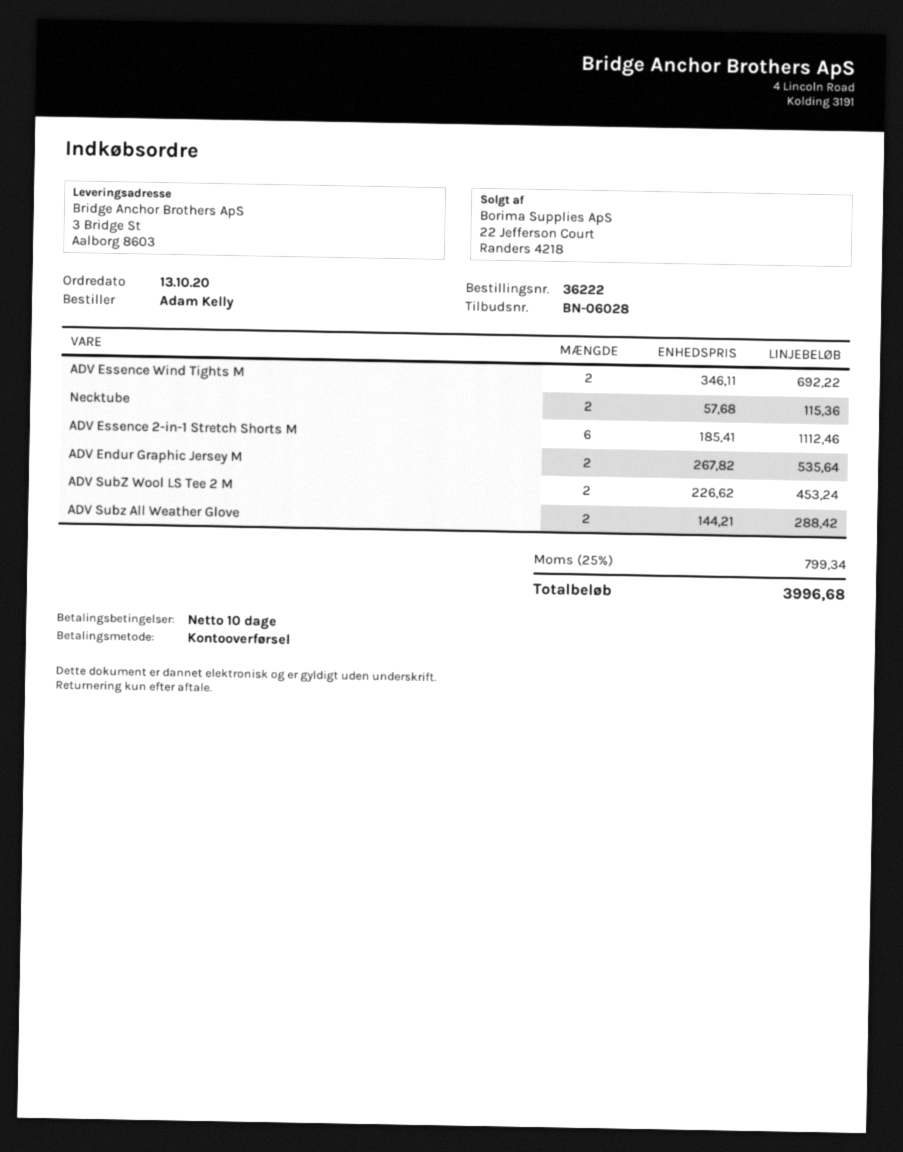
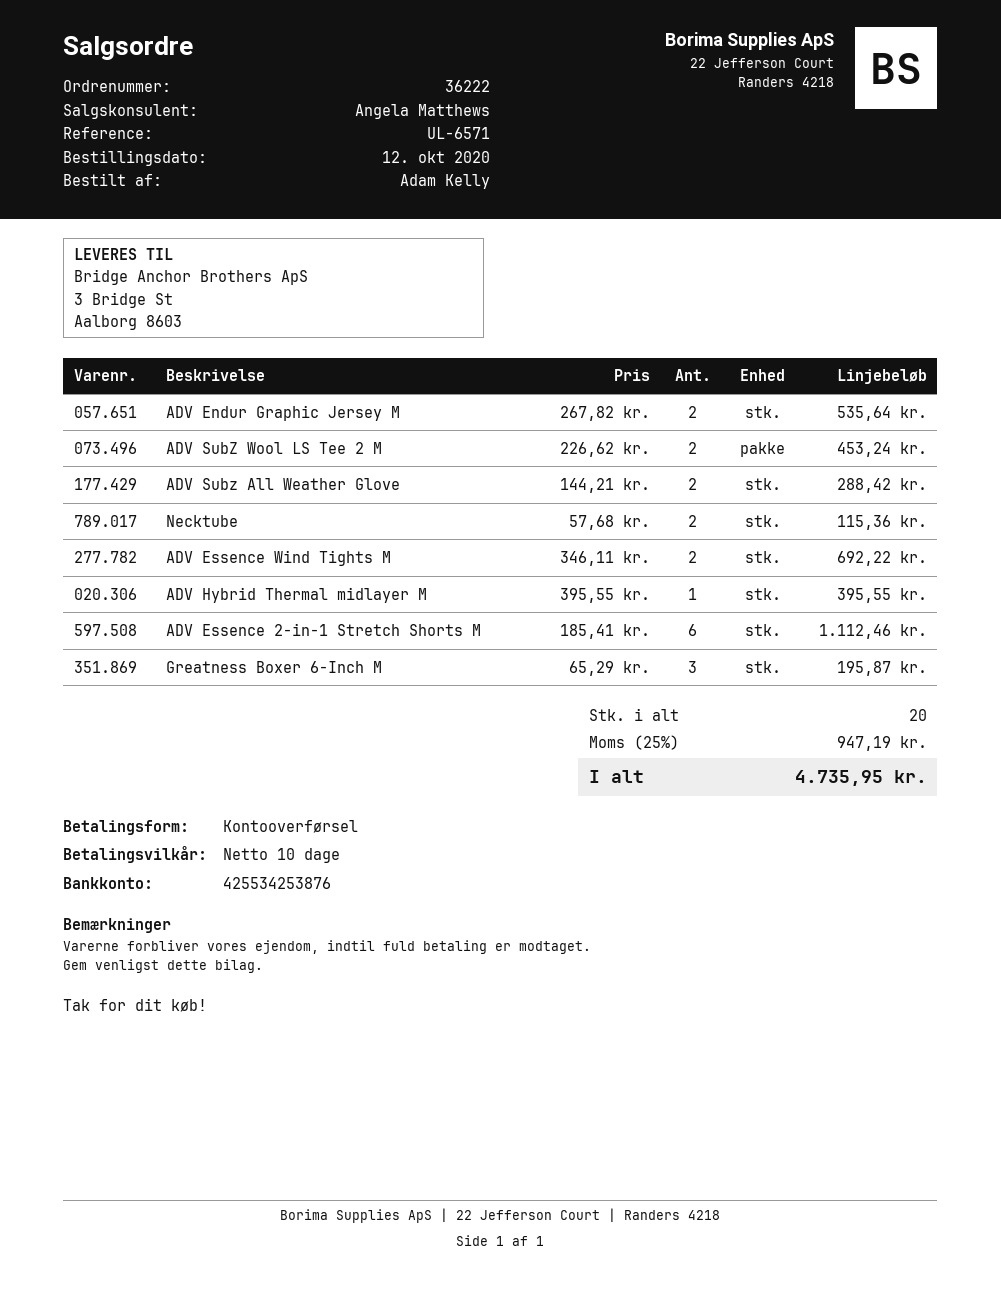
order date: 2020-10-13 -> 2020-10-12
ADV Hybrid Thermal midlayer M: none -> 1 x 395.55 = 395.55
Greatness Boxer 6-Inch M: none -> 3 x 65.29 = 195.87
tax: 25% = 799.34 -> 25% = 947.19
total: 3996.68 -> 4735.95

